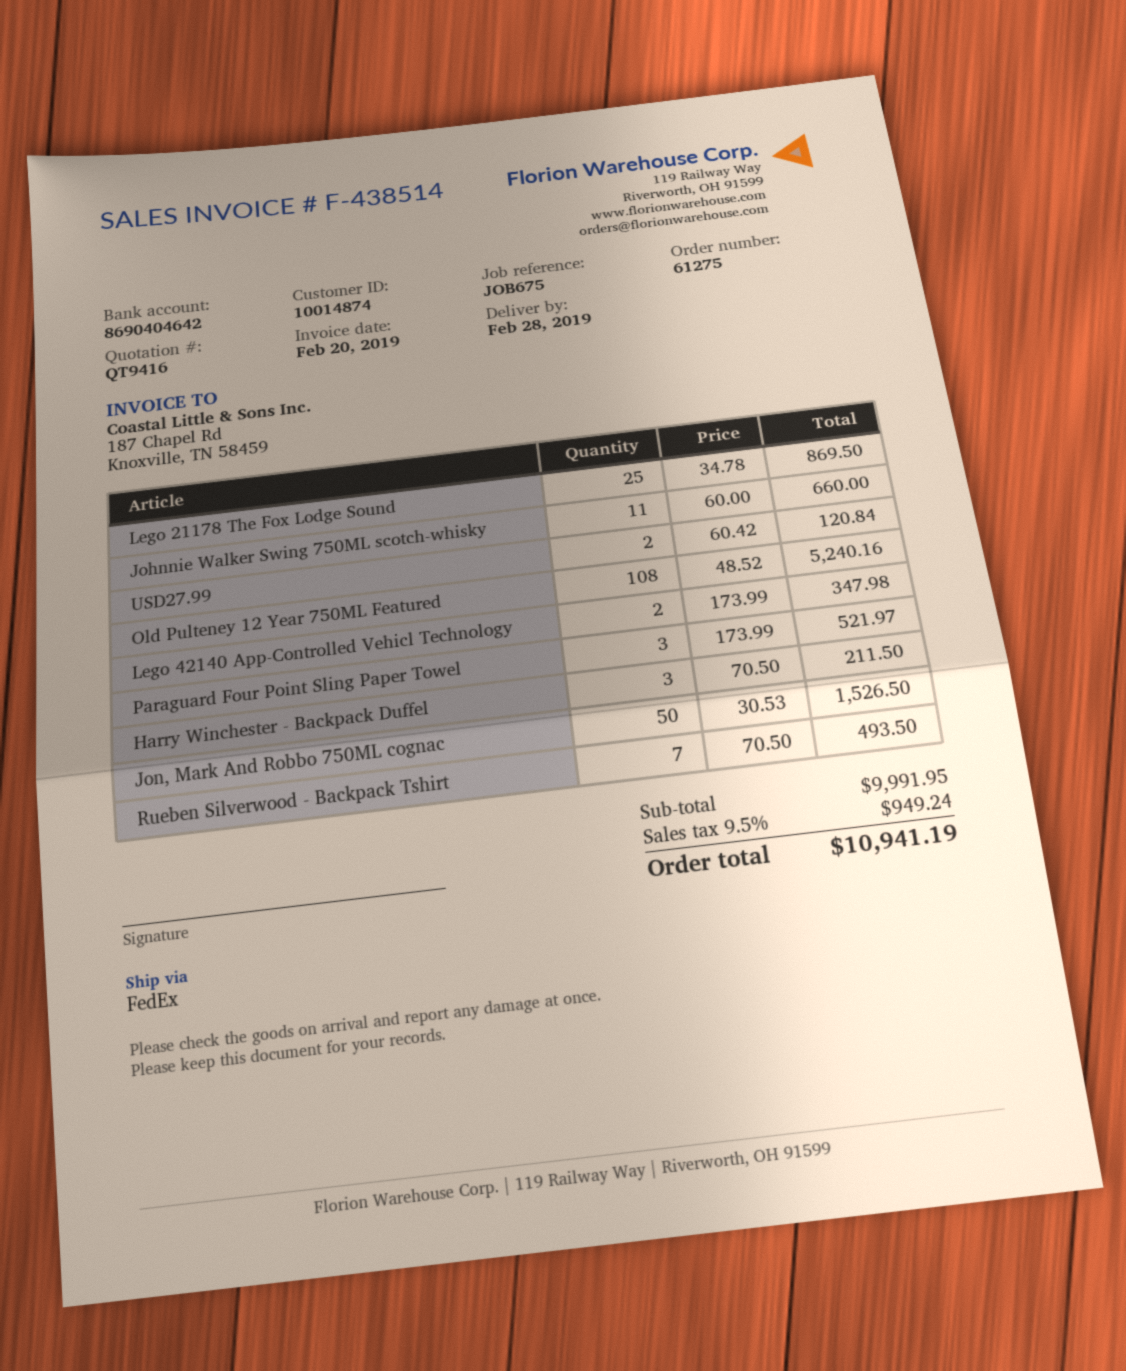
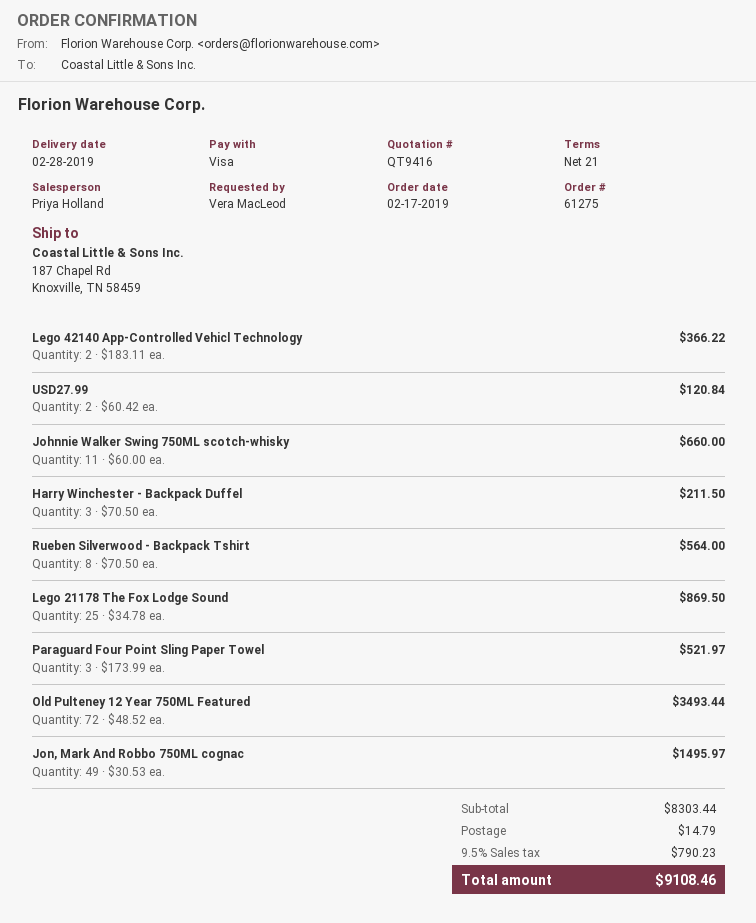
Old Pulteney 12 Year 750ML Featured: 108 x 48.52 = 5240.16 -> 72 x 48.52 = 3493.44
Lego 42140 App-Controlled Vehicl Technology: 2 x 173.99 = 347.98 -> 2 x 183.11 = 366.22
Jon, Mark And Robbo 750ML cognac: 50 x 30.53 = 1526.50 -> 49 x 30.53 = 1495.97
Rueben Silverwood - Backpack Tshirt: 7 x 70.50 = 493.50 -> 8 x 70.50 = 564.00
subtotal: 9991.95 -> 8303.44
shipping: none -> 14.79
tax: 9.5% = 949.24 -> 9.5% = 790.23
total: 10941.19 -> 9108.46

